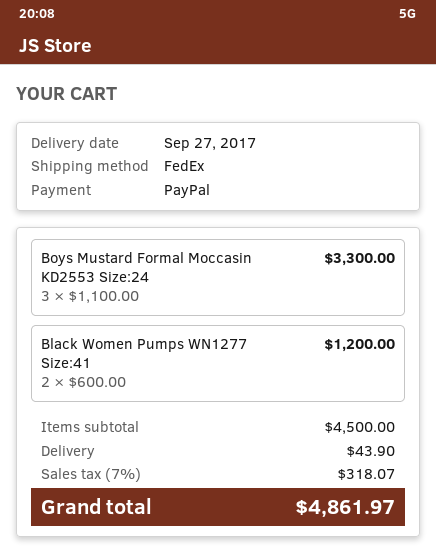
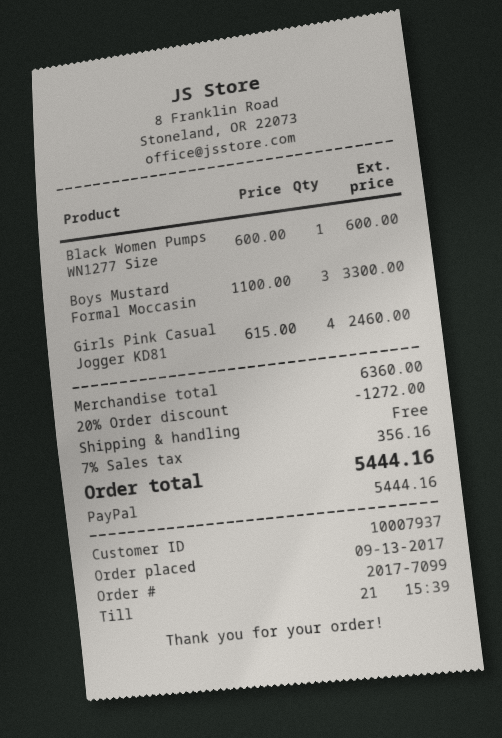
Black Women Pumps WN1277 Size:41: 2 x 600.00 = 1200.00 -> 1 x 600.00 = 600.00
Girls Pink Casual Jogger KD81: none -> 4 x 615.00 = 2460.00
subtotal: 4500.00 -> 6360.00
discount: none -> 20% = 1272.00
shipping: 43.90 -> 0.00
tax: 7% = 318.07 -> 7% = 356.16
total: 4861.97 -> 5444.16

